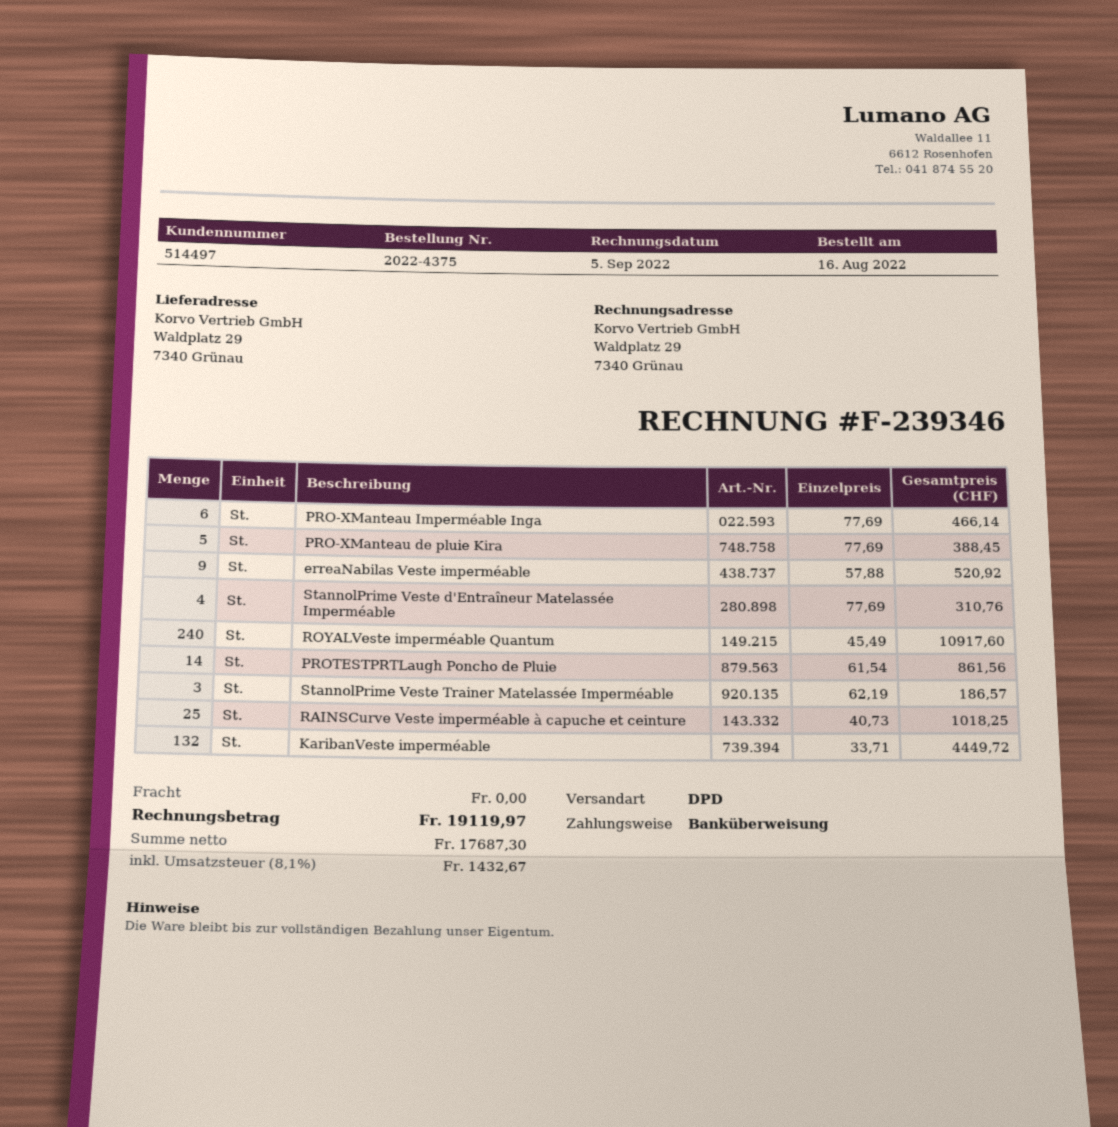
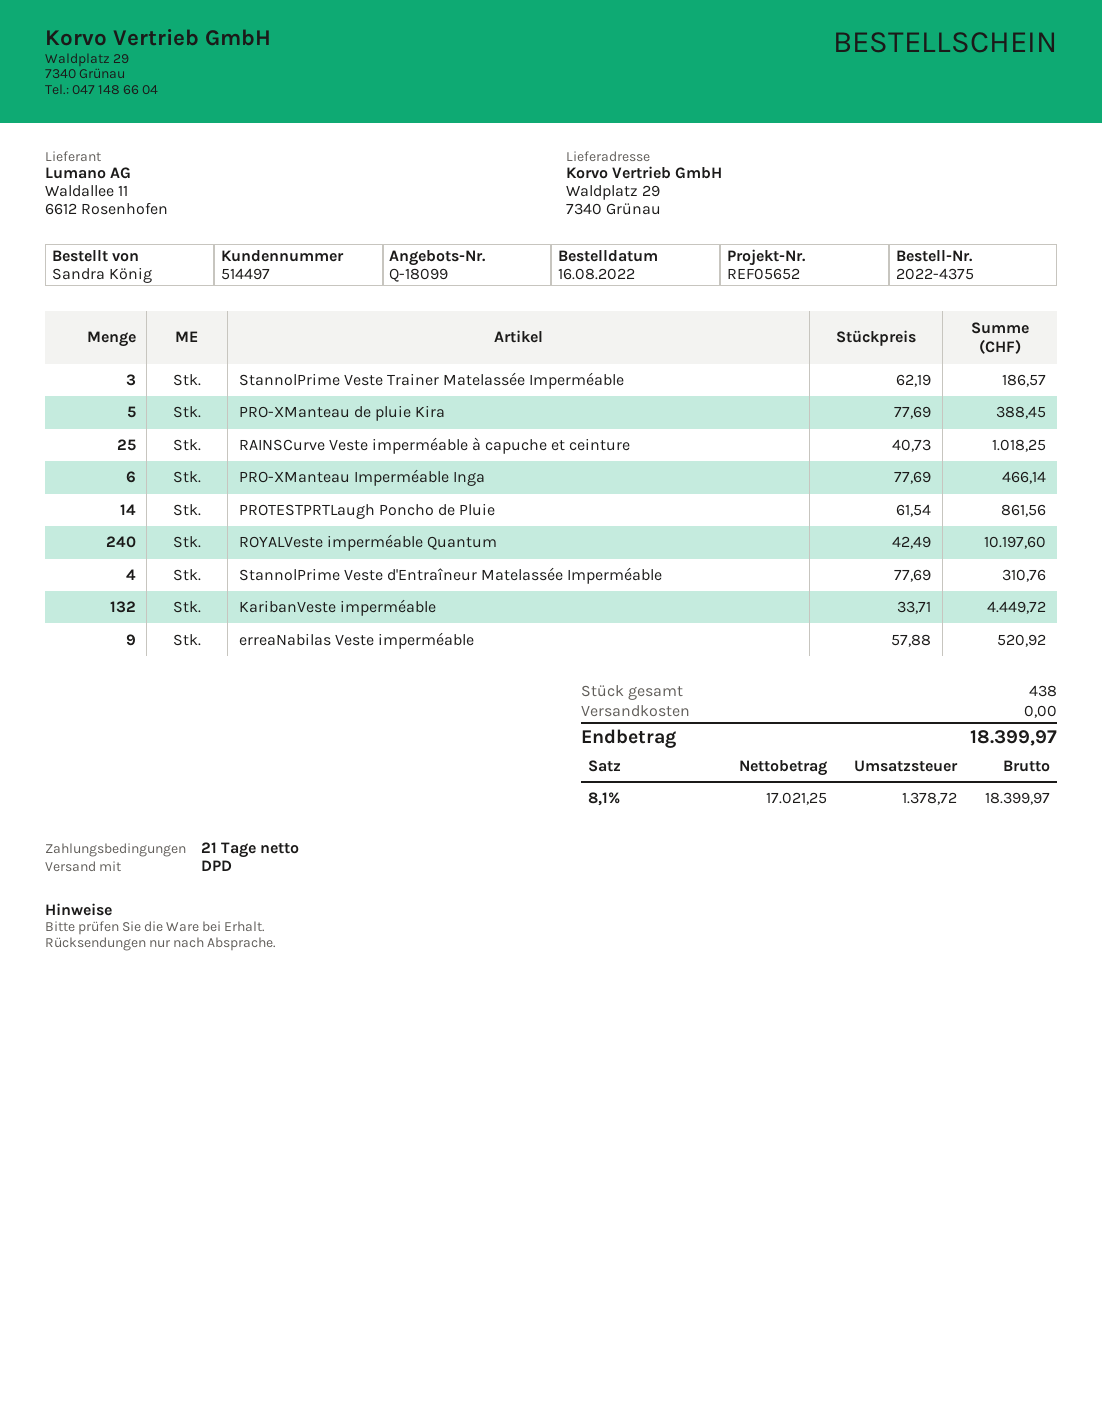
ROYALVeste imperméable Quantum: 240 x 45.49 = 10917.60 -> 240 x 42.49 = 10197.60
net: 17687.30 -> 17021.25
tax: 8.1% = 1432.67 -> 8.1% = 1378.72
total: 19119.97 -> 18399.97

